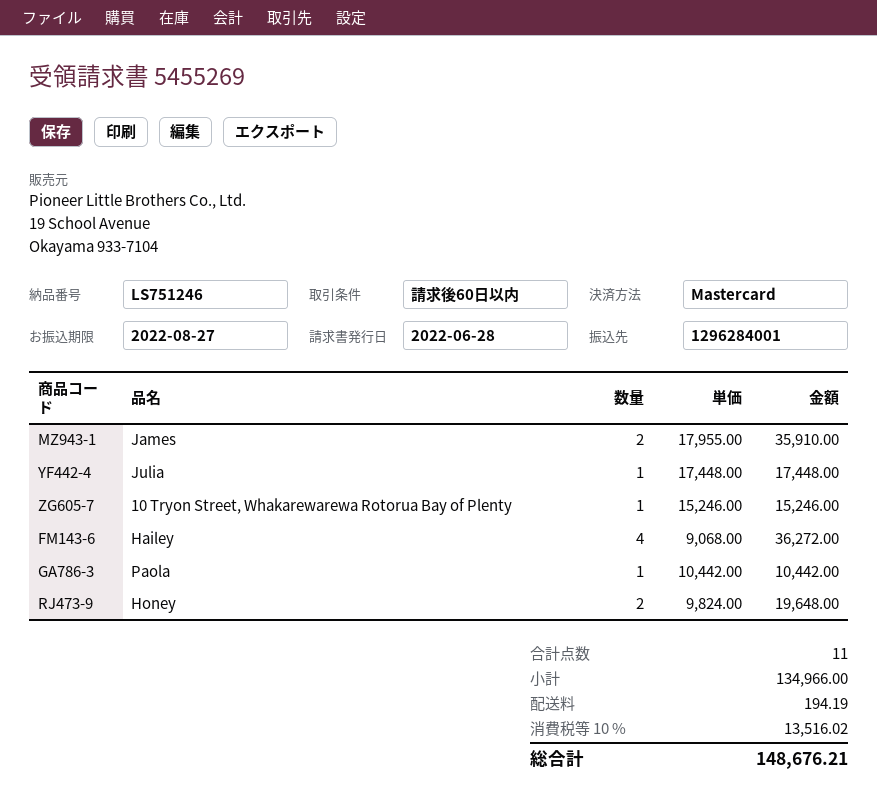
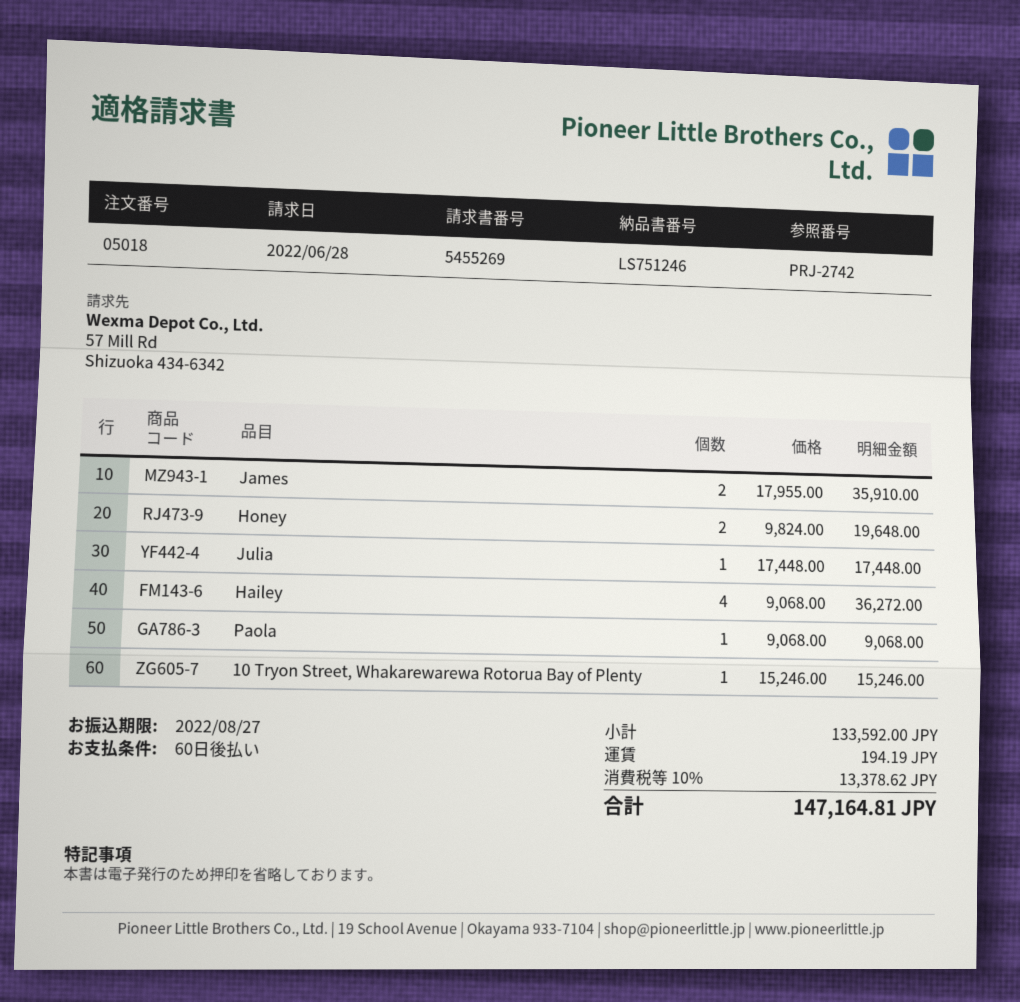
Paola: 1 x 10442.00 = 10442.00 -> 1 x 9068.00 = 9068.00
subtotal: 134966.00 -> 133592.00
tax: 10% = 13516.02 -> 10% = 13378.62
total: 148676.21 -> 147164.81

